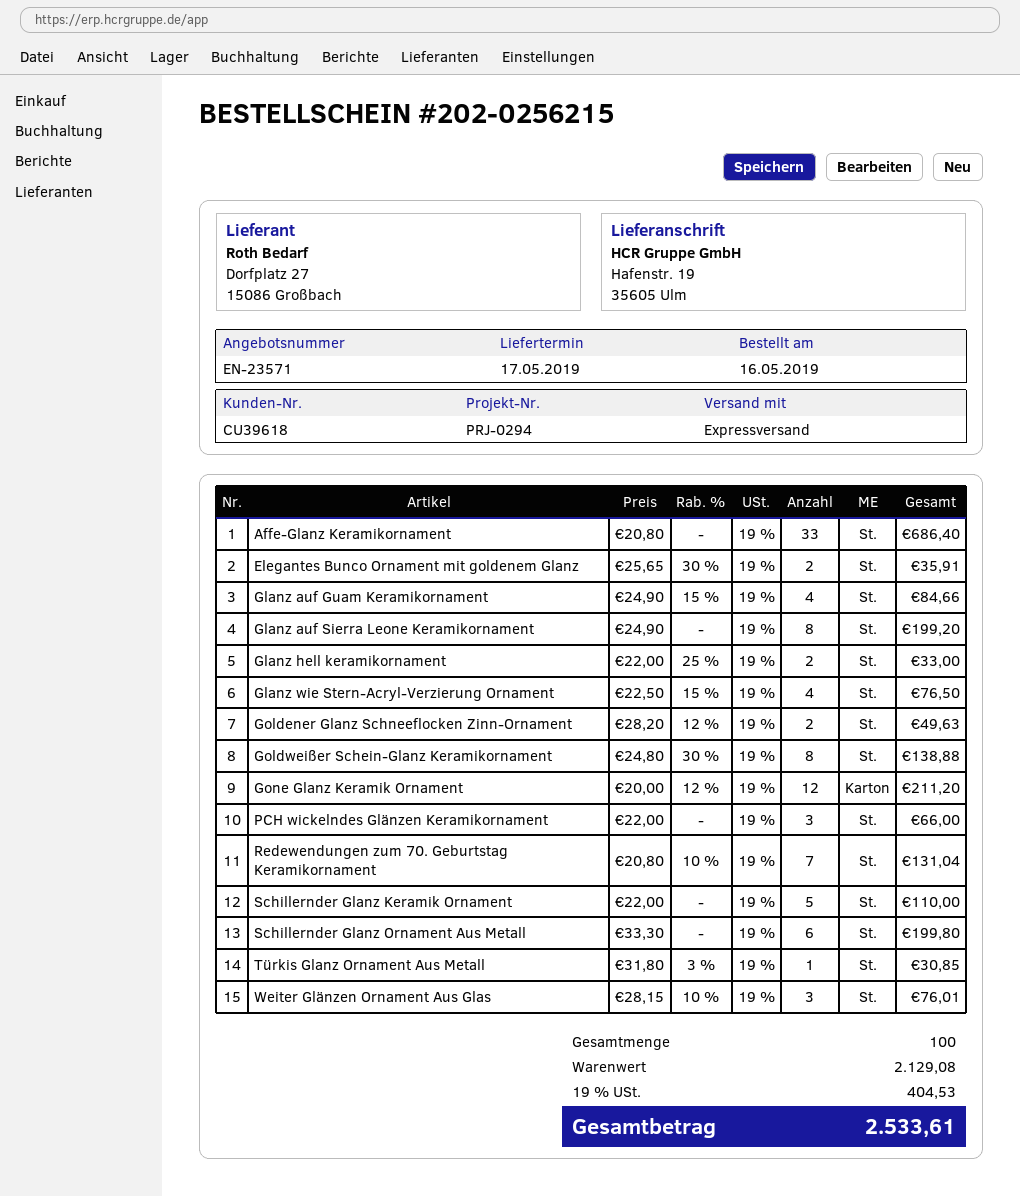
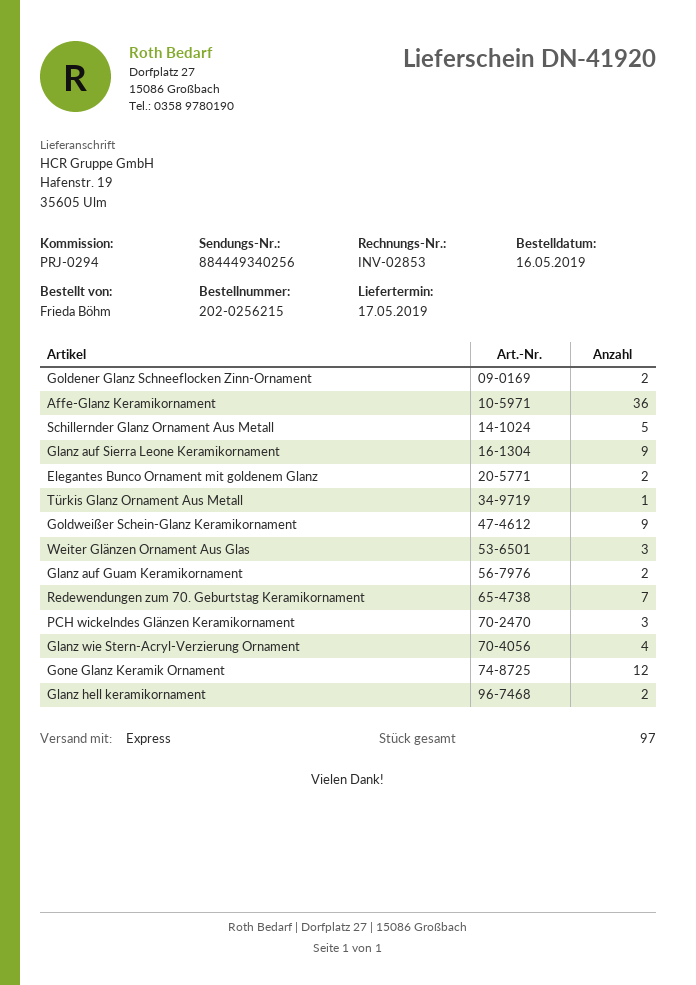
Affe-Glanz Keramikornament: 33 -> 36
Glanz auf Guam Keramikornament: 4 -> 2
Glanz auf Sierra Leone Keramikornament: 8 -> 9
Goldweißer Schein-Glanz Keramikornament: 8 -> 9
Schillernder Glanz Keramik Ornament: 5 -> none
Schillernder Glanz Ornament Aus Metall: 6 -> 5
total quantity: 100 -> 97

